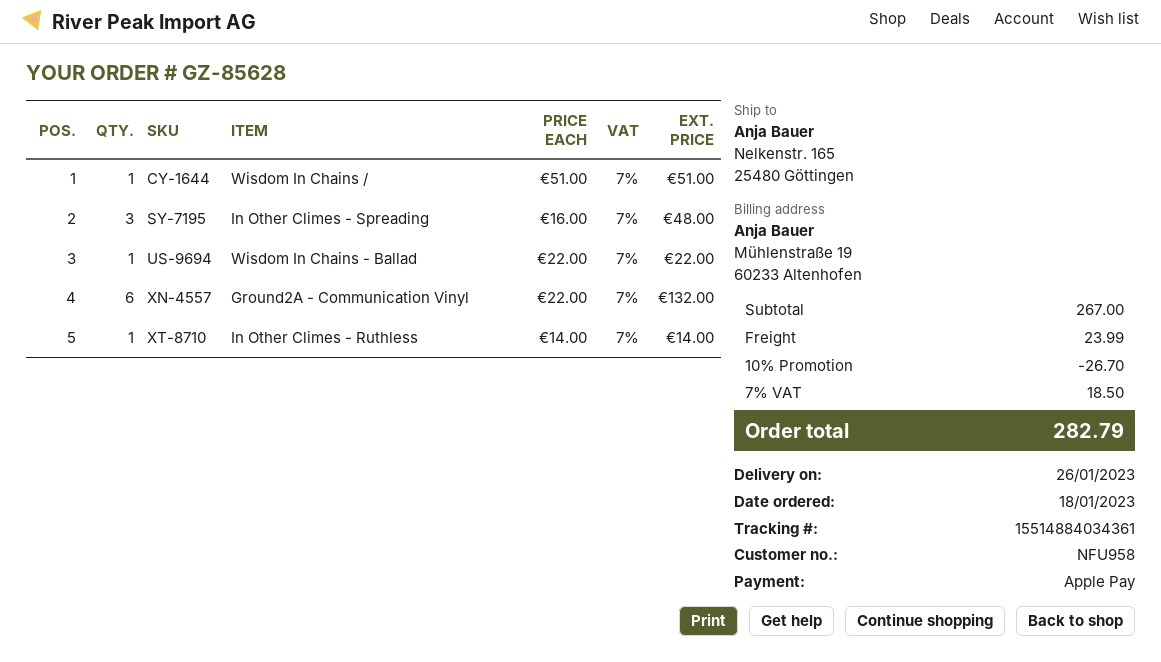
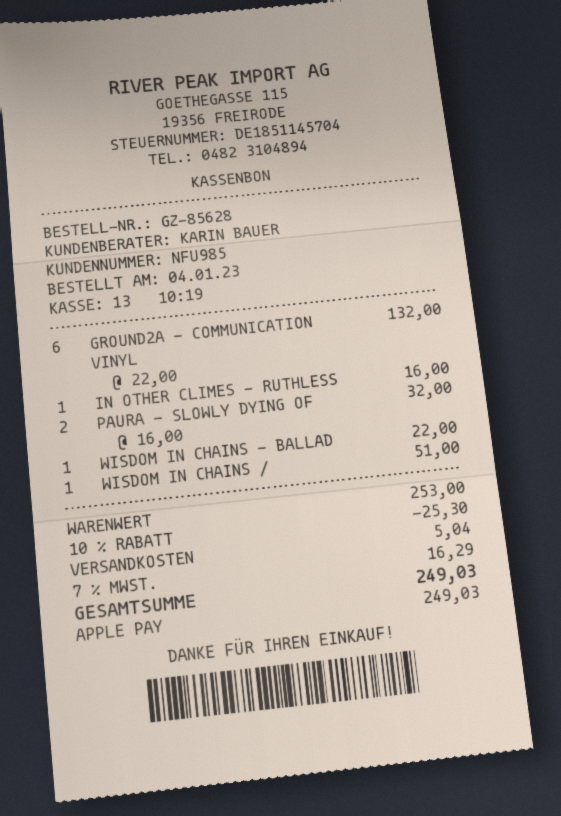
order date: 2023-01-18 -> 2023-01-04
customer number: NFU958 -> NFU985
In Other Climes - Spreading: 3 x 16.00 = 48.00 -> none
In Other Climes - Ruthless: 1 x 14.00 = 14.00 -> 1 x 16.00 = 16.00
PAURA - SLOWLY DYING OF: none -> 2 x 16.00 = 32.00
subtotal: 267.00 -> 253.00
discount: 10% = 26.70 -> 10% = 25.30
shipping: 23.99 -> 5.04
tax: 7% = 18.50 -> 7% = 16.29
total: 282.79 -> 249.03

